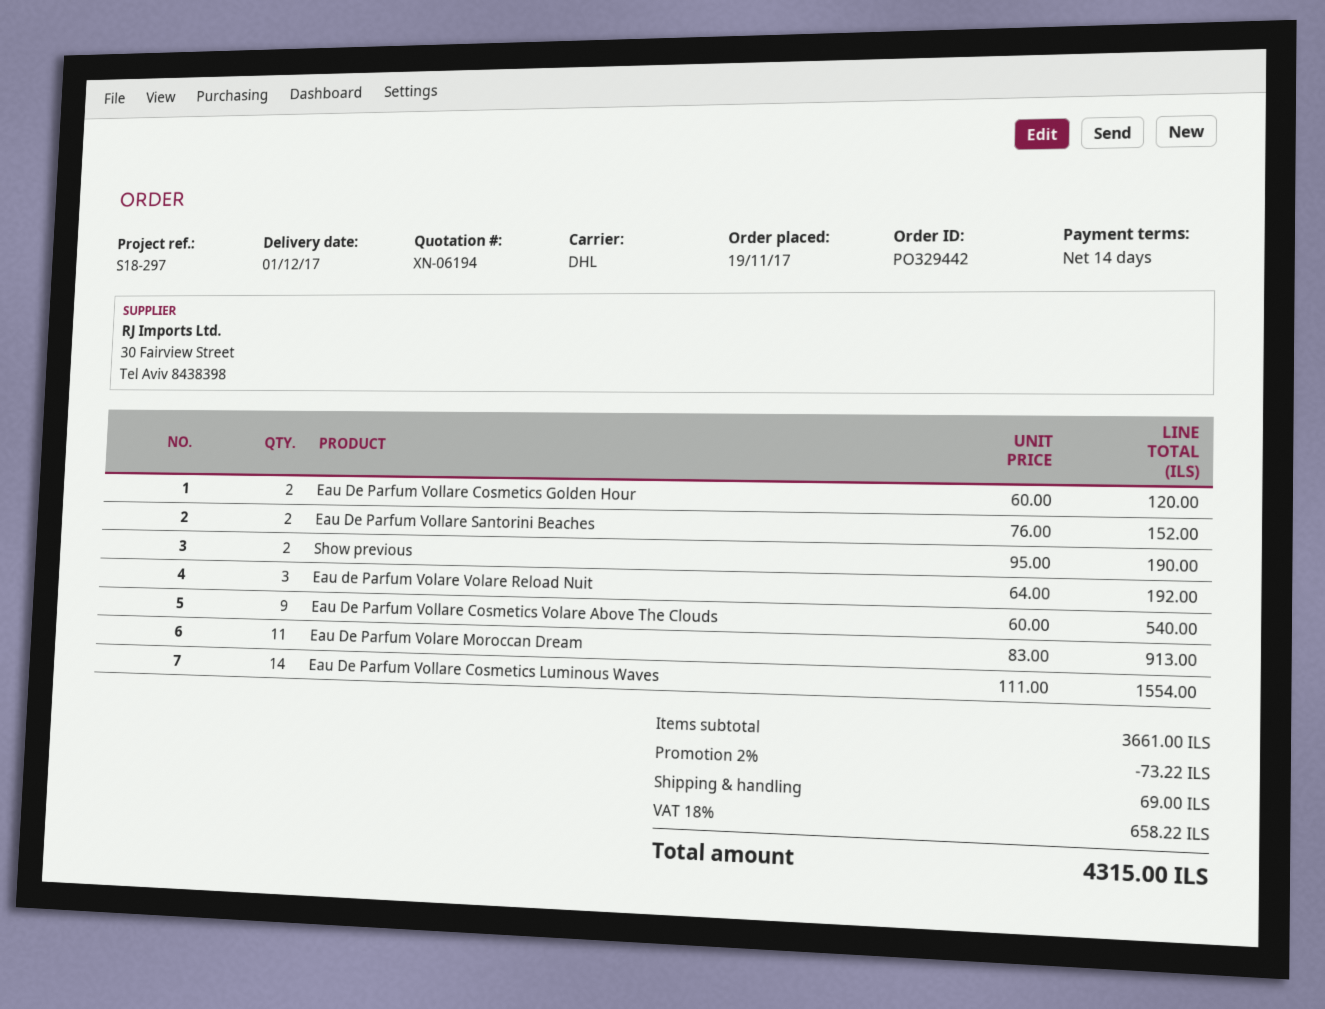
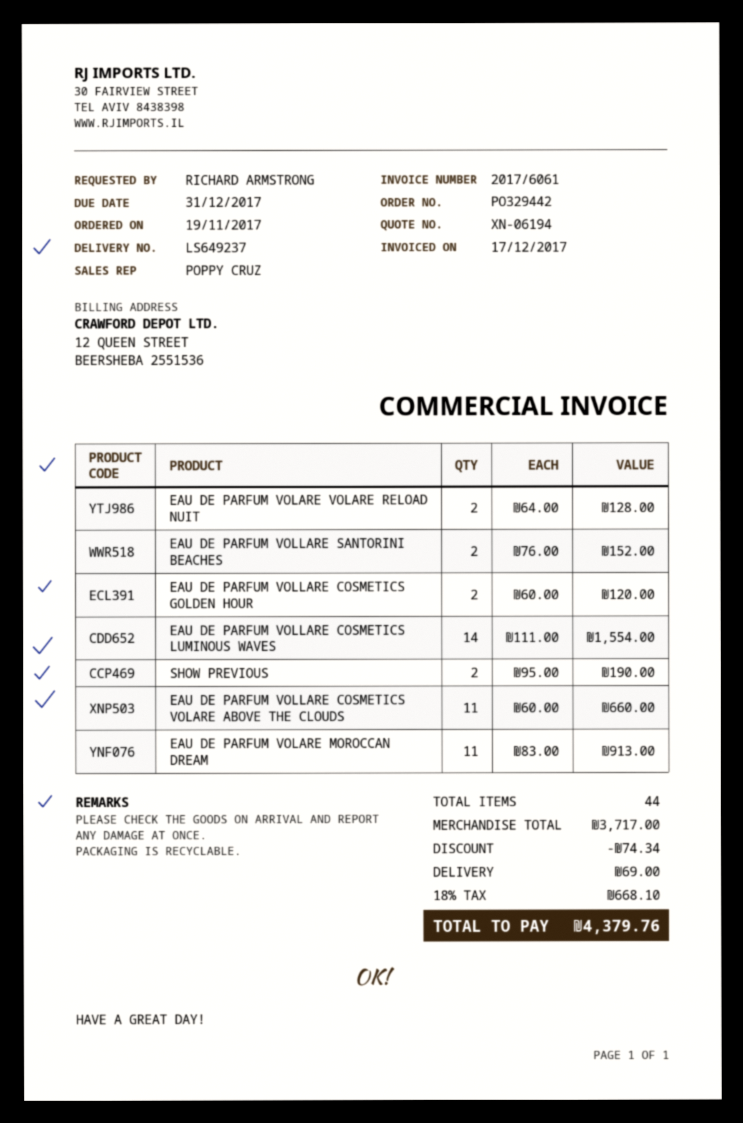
Eau de Parfum Volare Volare Reload Nuit: 3 x 64.00 = 192.00 -> 2 x 64.00 = 128.00
Eau De Parfum Vollare Cosmetics Volare Above The Clouds: 9 x 60.00 = 540.00 -> 11 x 60.00 = 660.00
subtotal: 3661.00 -> 3717.00
discount: 73.22 -> 74.34
tax: 18% = 658.22 -> 18% = 668.10
total: 4315.00 -> 4379.76

